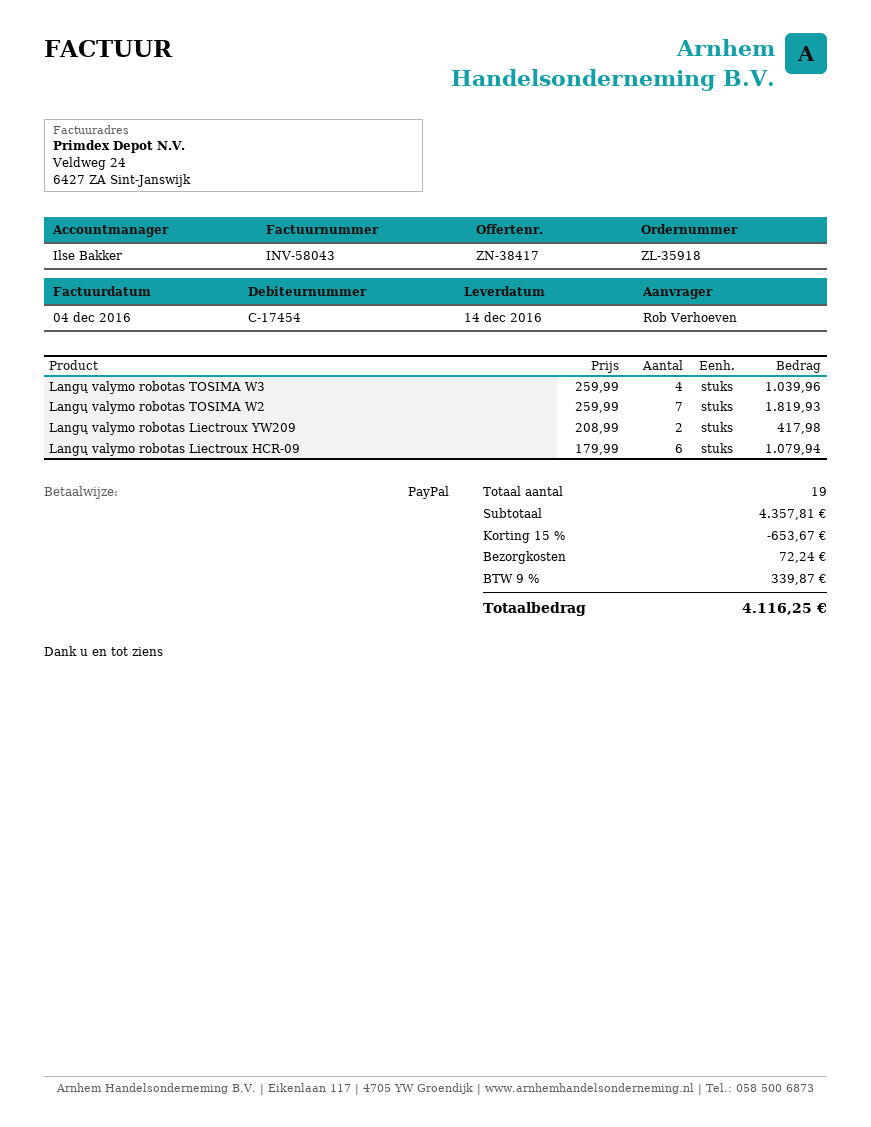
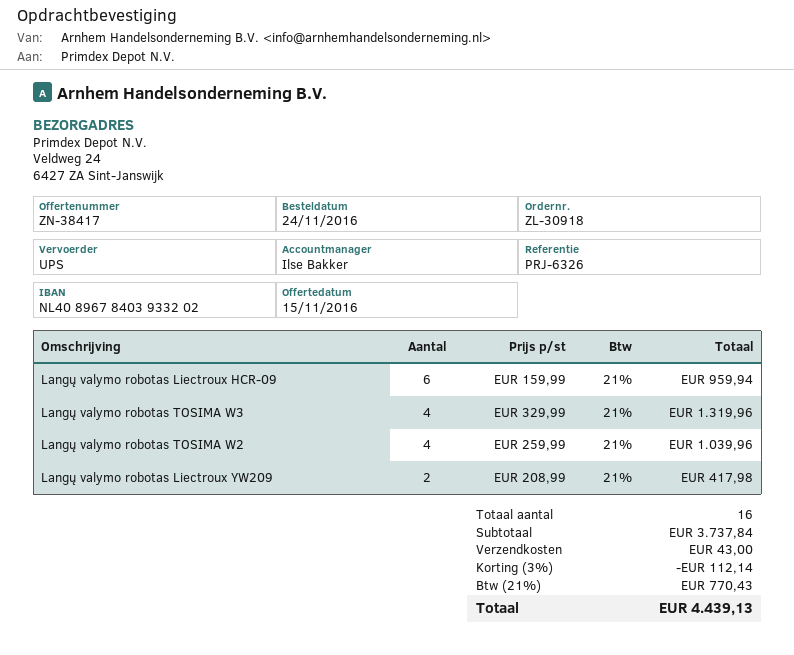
order number: ZL-35918 -> ZL-30918
Langų valymo robotas TOSIMA W3: 4 x 259.99 = 1039.96 -> 4 x 329.99 = 1319.96
Langų valymo robotas TOSIMA W2: 7 x 259.99 = 1819.93 -> 4 x 259.99 = 1039.96
Langų valymo robotas Liectroux HCR-09: 6 x 179.99 = 1079.94 -> 6 x 159.99 = 959.94
total quantity: 19 -> 16
subtotal: 4357.81 -> 3737.84
discount: 15% = 653.67 -> 3% = 112.14
shipping: 72.24 -> 43.00
tax: 9% = 339.87 -> 21% = 770.43
total: 4116.25 -> 4439.13

